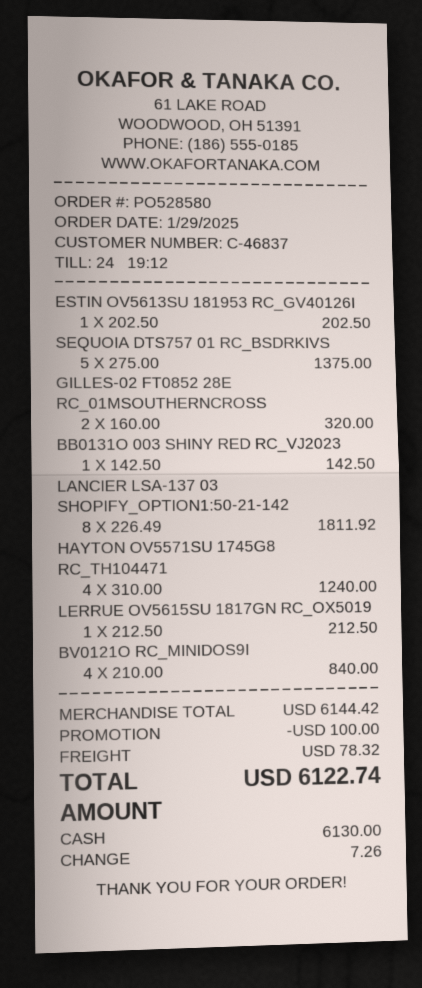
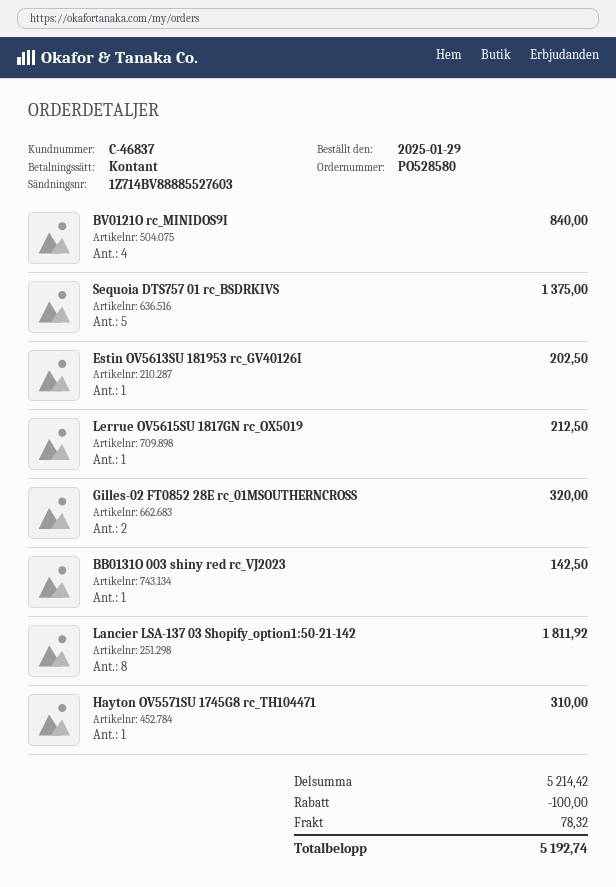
HAYTON OV5571SU 1745G8 RC_TH104471: 4 for 1240.00 -> 1 for 310.00
subtotal: 6144.42 -> 5214.42
total: 6122.74 -> 5192.74

